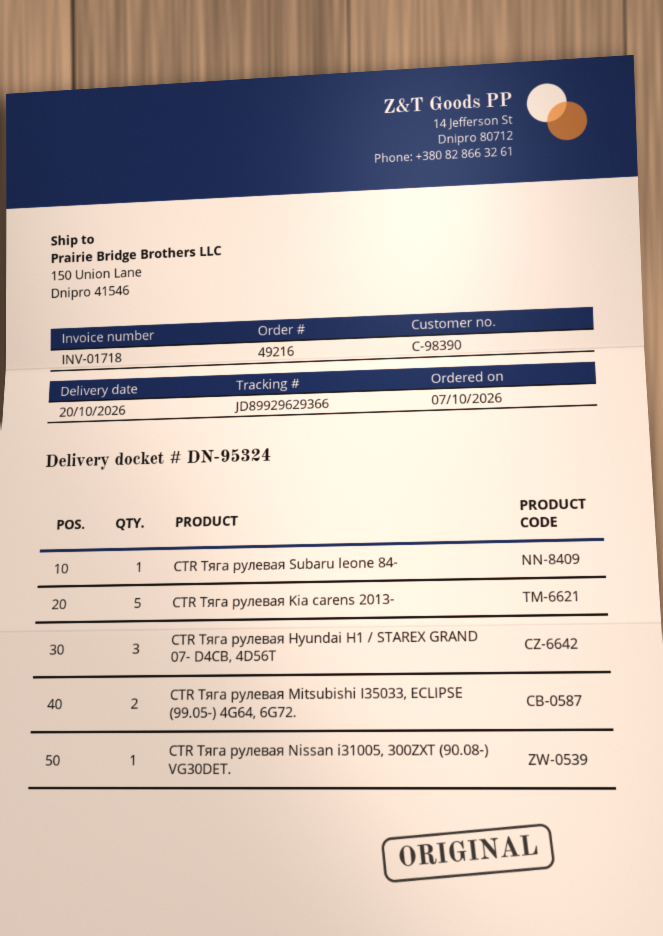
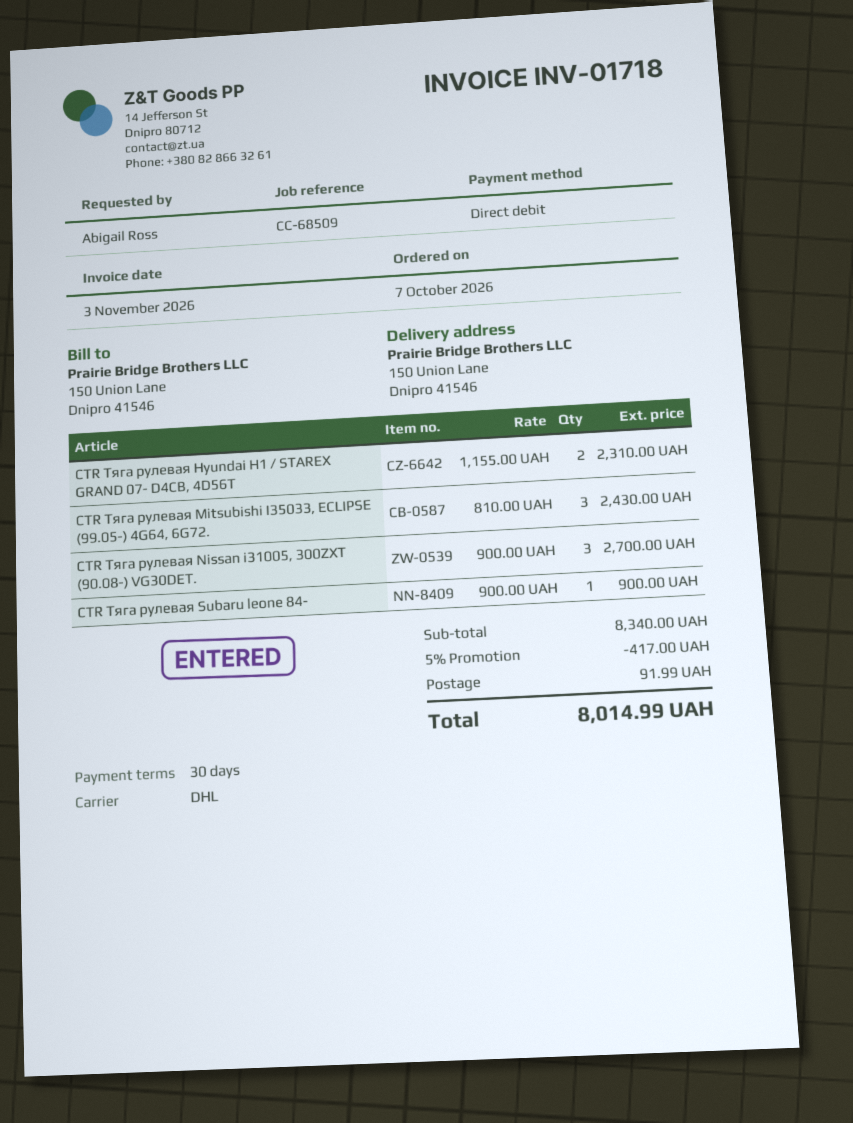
CTR Тяга рулевая Kia carens 2013-: 5 -> none
CTR Тяга рулевая Hyundai H1 / STAREX GRAND 07- D4CB, 4D56T: 3 -> 2
CTR Тяга рулевая Mitsubishi I35033, ECLIPSE (99.05-) 4G64, 6G72.: 2 -> 3
CTR Тяга рулевая Nissan i31005, 300ZXT (90.08-) VG30DET.: 1 -> 3

